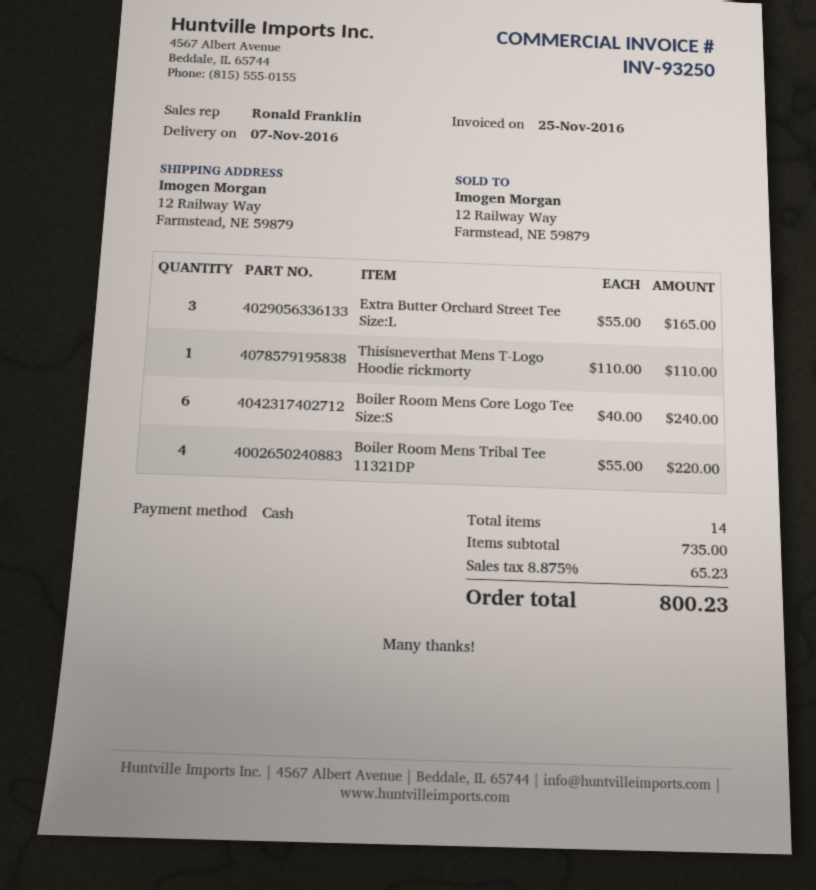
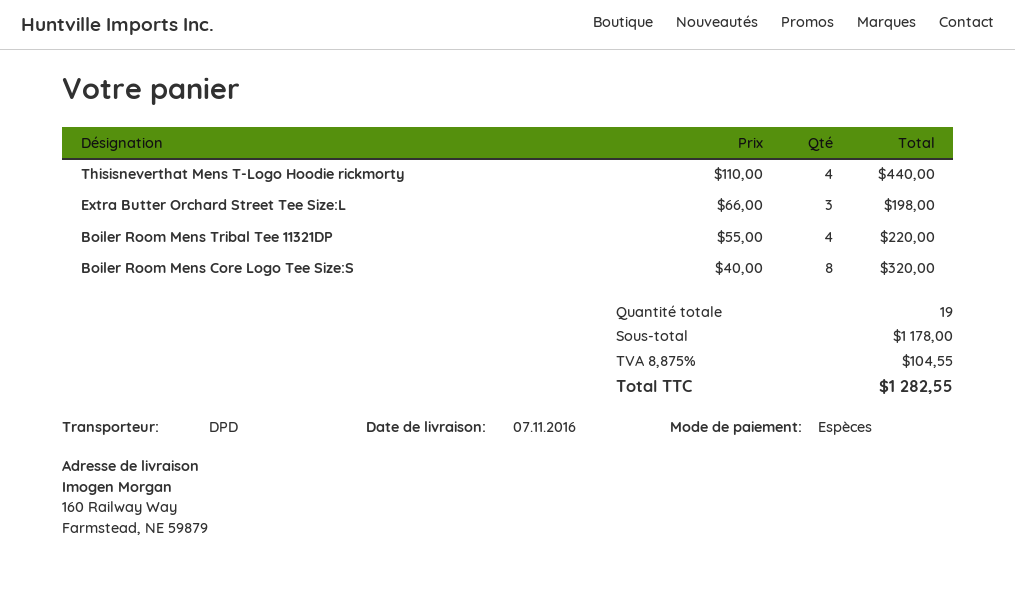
ship to: 12 Railway Way, Farmstead, NE 59879 -> 160 Railway Way, Farmstead, NE 59879
Extra Butter Orchard Street Tee Size:L: 3 x 55.00 = 165.00 -> 3 x 66.00 = 198.00
Thisisneverthat Mens T-Logo Hoodie rickmorty: 1 x 110.00 = 110.00 -> 4 x 110.00 = 440.00
Boiler Room Mens Core Logo Tee Size:S: 6 x 40.00 = 240.00 -> 8 x 40.00 = 320.00
total quantity: 14 -> 19
subtotal: 735.00 -> 1178.00
tax: 8.875% = 65.23 -> 8.875% = 104.55
total: 800.23 -> 1282.55

